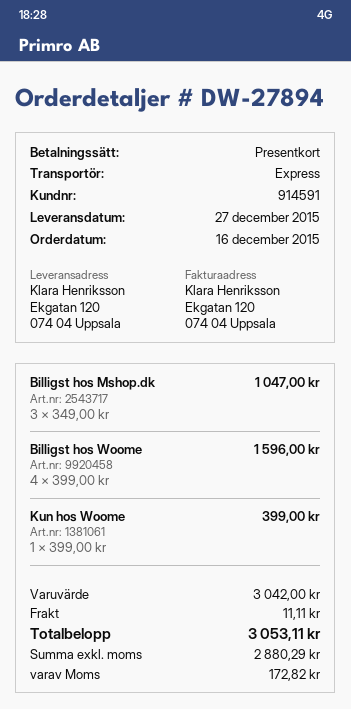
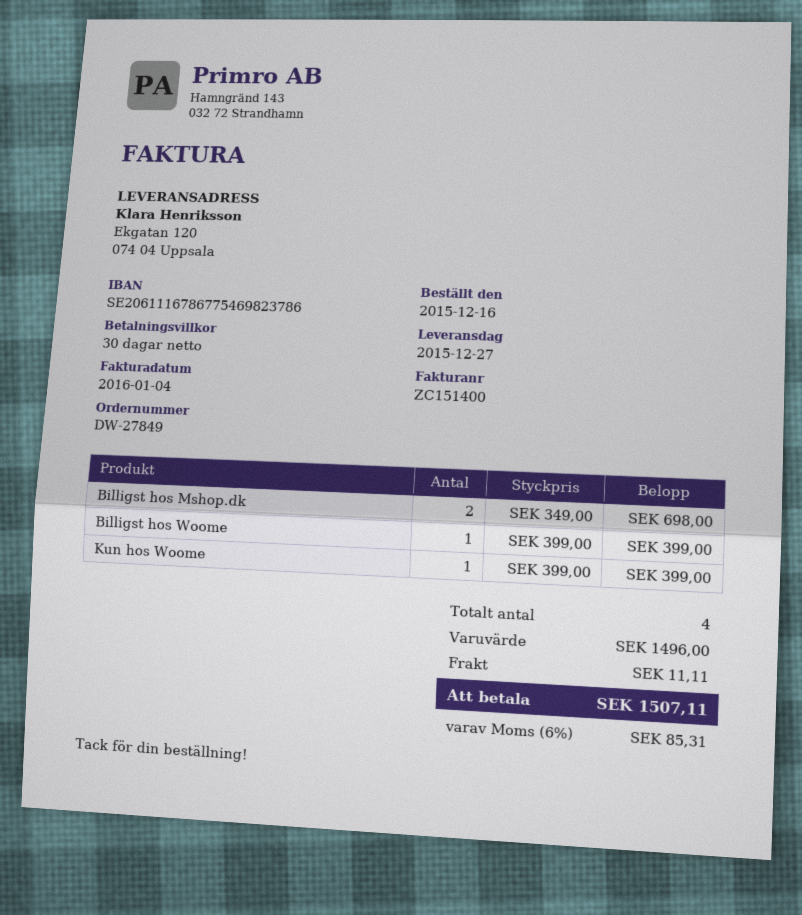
order number: DW-27894 -> DW-27849
Billigst hos Mshop.dk: 3 x 349.00 = 1047.00 -> 2 x 349.00 = 698.00
Billigst hos Woome: 4 x 399.00 = 1596.00 -> 1 x 399.00 = 399.00
subtotal: 3042.00 -> 1496.00
tax: 172.82 -> 85.31
total: 3053.11 -> 1507.11

